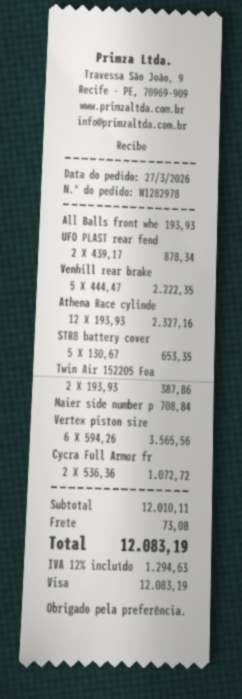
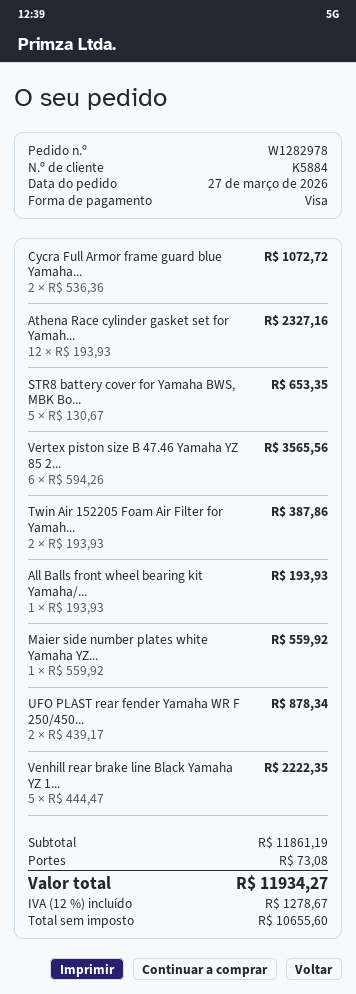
Maier side number p: 1 x 708.84 = 708.84 -> 1 x 559.92 = 559.92
subtotal: 12010.11 -> 11861.19
tax: 12% = 1294.63 -> 12% = 1278.67
total: 12083.19 -> 11934.27

